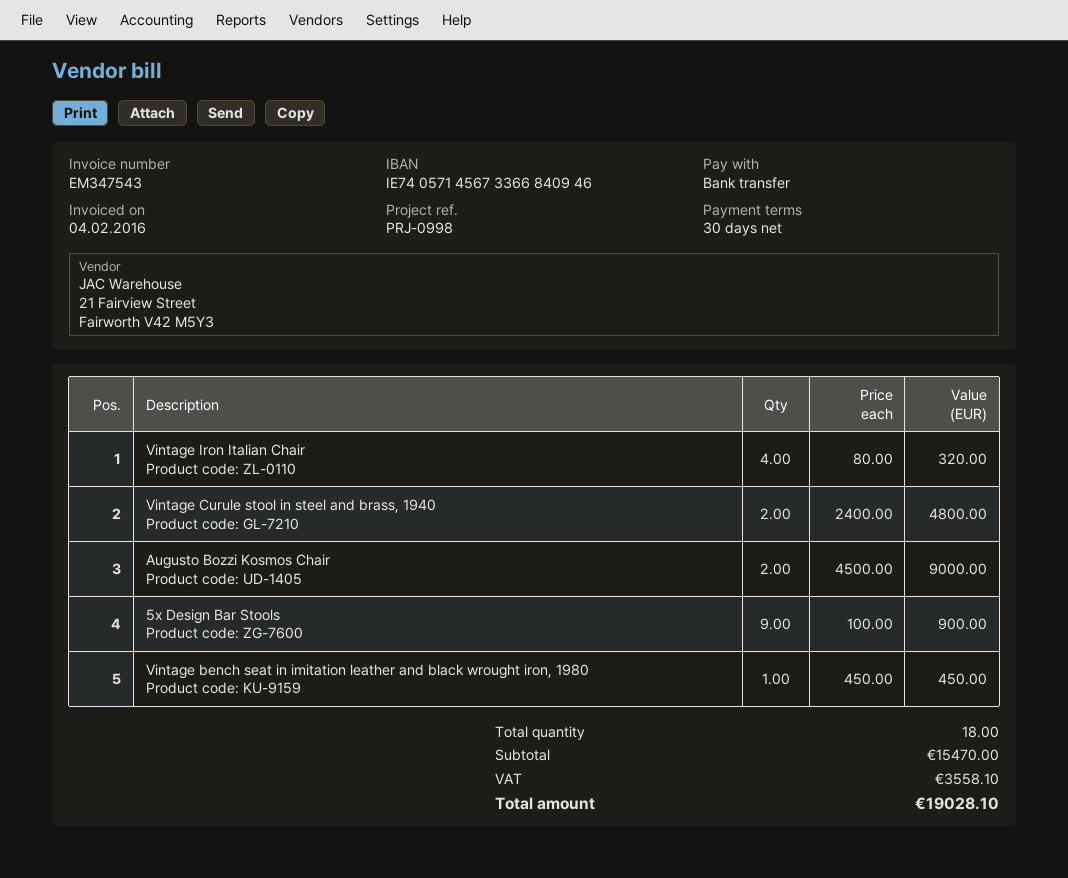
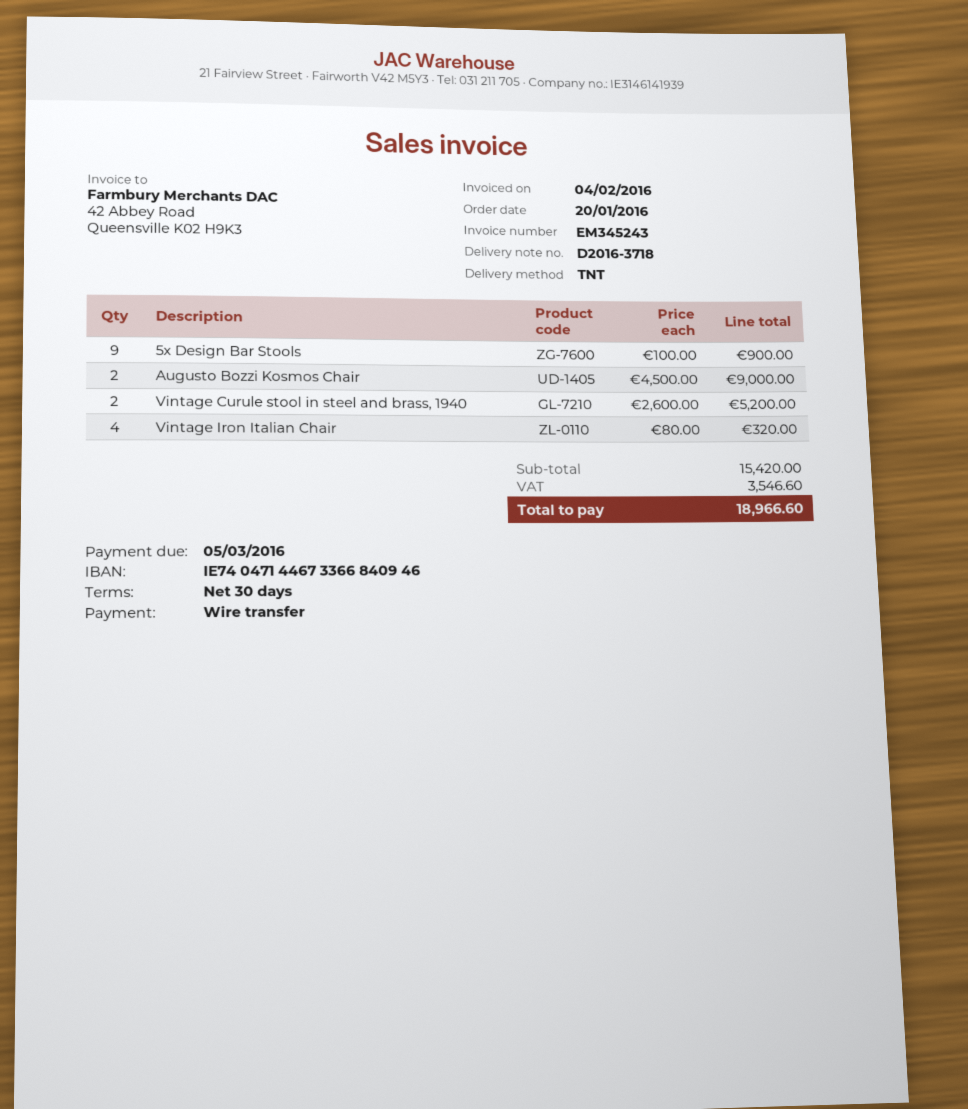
invoice number: EM347543 -> EM345243
bank account: IE74057145673366840946 -> IE74047144673366840946
Vintage Curule stool in steel and brass, 1940: 2 x 2400.00 = 4800.00 -> 2 x 2600.00 = 5200.00
Vintage bench seat in imitation leather and black wrought iron, 1980: 1 x 450.00 = 450.00 -> none
subtotal: 15470.00 -> 15420.00
tax: 3558.10 -> 3546.60
total: 19028.10 -> 18966.60

